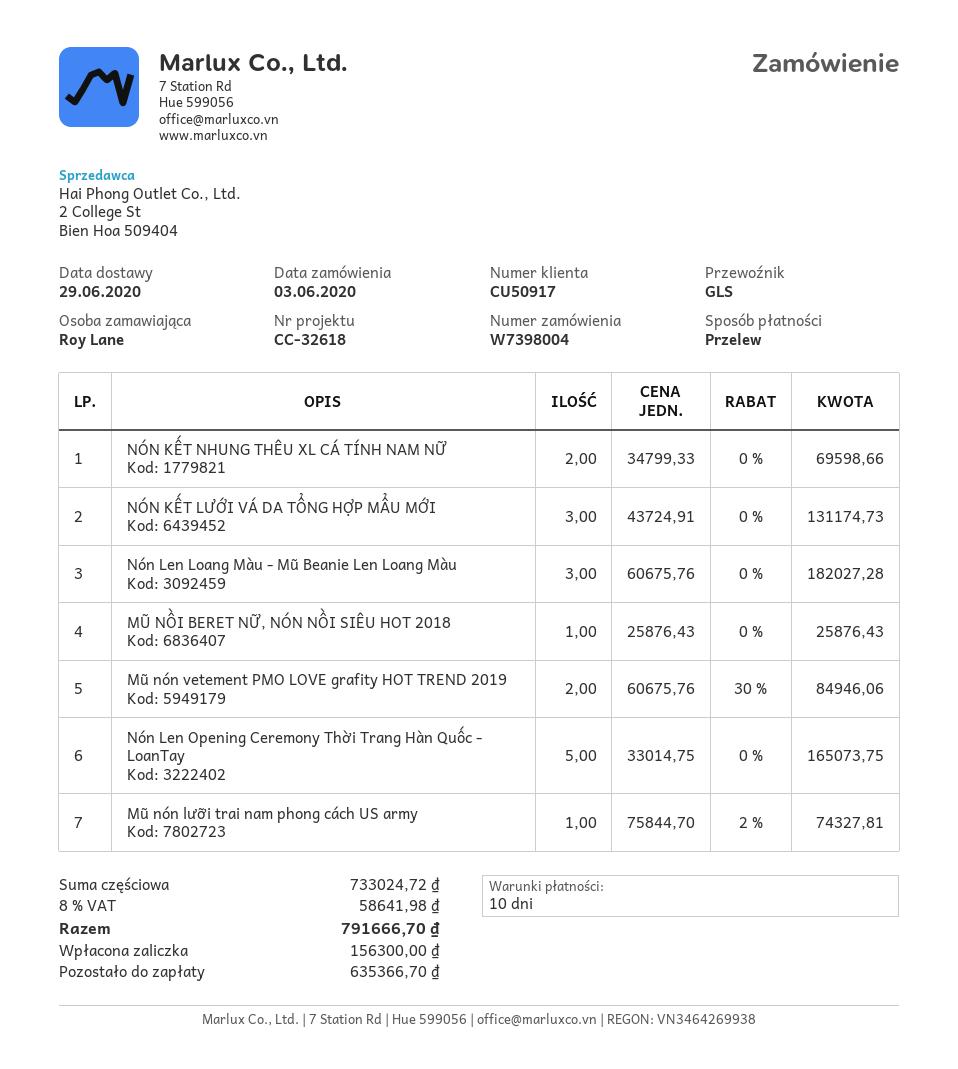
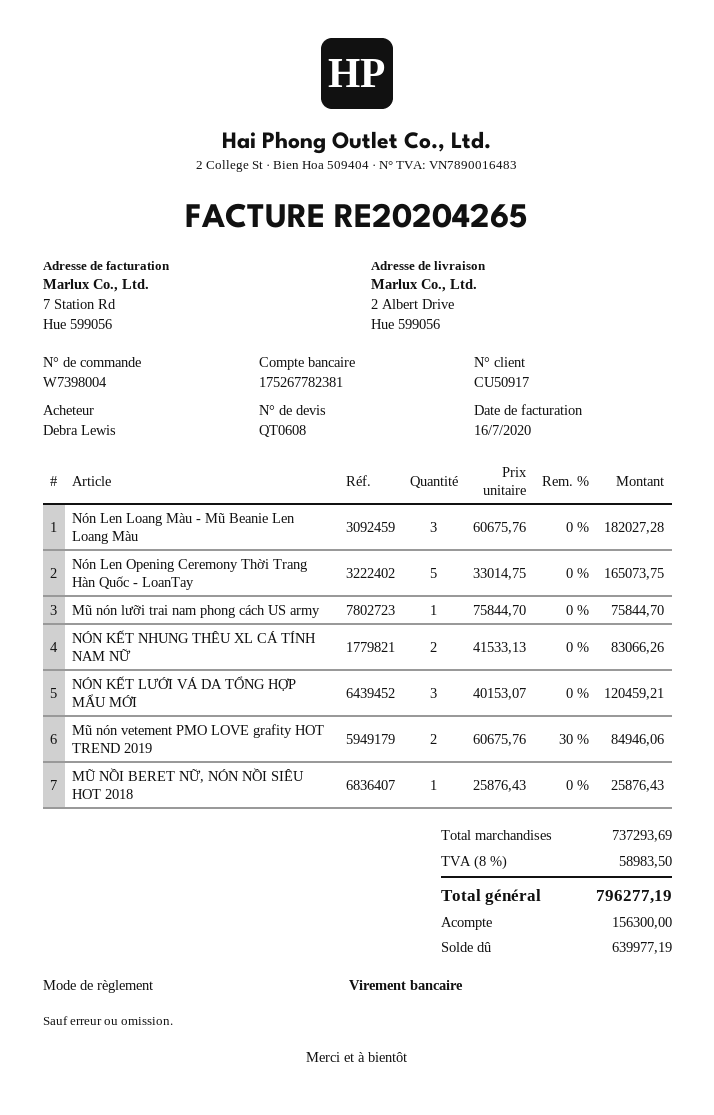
ordered by: Roy Lane -> Debra Lewis
NÓN KẾT NHUNG THÊU XL CÁ TÍNH NAM NỮ: 2 x 34799.33 = 69598.66 -> 2 x 41533.13 = 83066.26
NÓN KẾT LƯỚI VÁ DA TỔNG HỢP MẨU MỚI: 3 x 43724.91 = 131174.73 -> 3 x 40153.07 = 120459.21
Mũ nón lưỡi trai nam phong cách US army: 1 x 75844.70 - 2% = 74327.81 -> 1 x 75844.70 = 75844.70
subtotal: 733024.72 -> 737293.69
tax: 8% = 58641.98 -> 8% = 58983.50
total: 791666.70 -> 796277.19
balance: 635366.70 -> 639977.19

